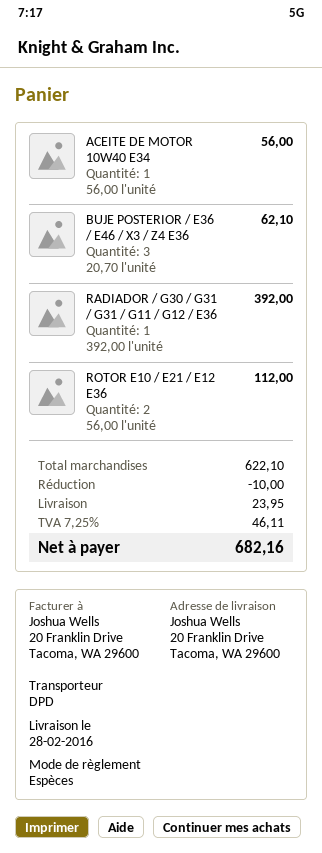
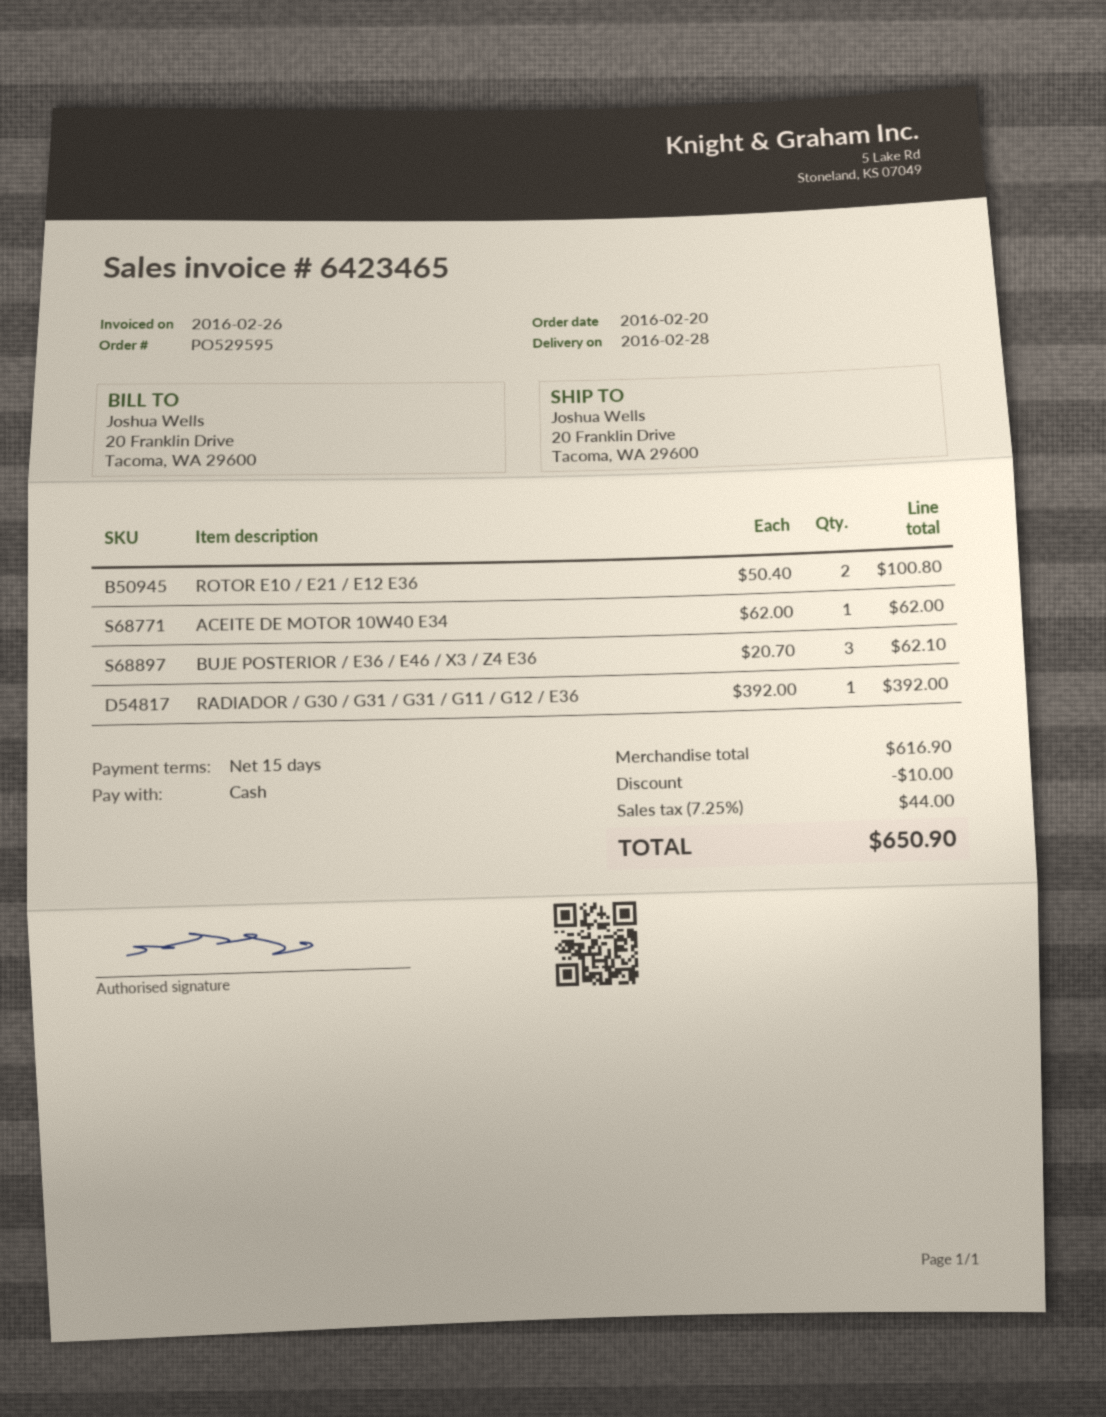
ACEITE DE MOTOR 10W40 E34: 1 x 56.00 = 56.00 -> 1 x 62.00 = 62.00
ROTOR E10 / E21 / E12 E36: 2 x 56.00 = 112.00 -> 2 x 50.40 = 100.80
subtotal: 622.10 -> 616.90
shipping: 23.95 -> none
tax: 7.25% = 46.11 -> 7.25% = 44.00
total: 682.16 -> 650.90

